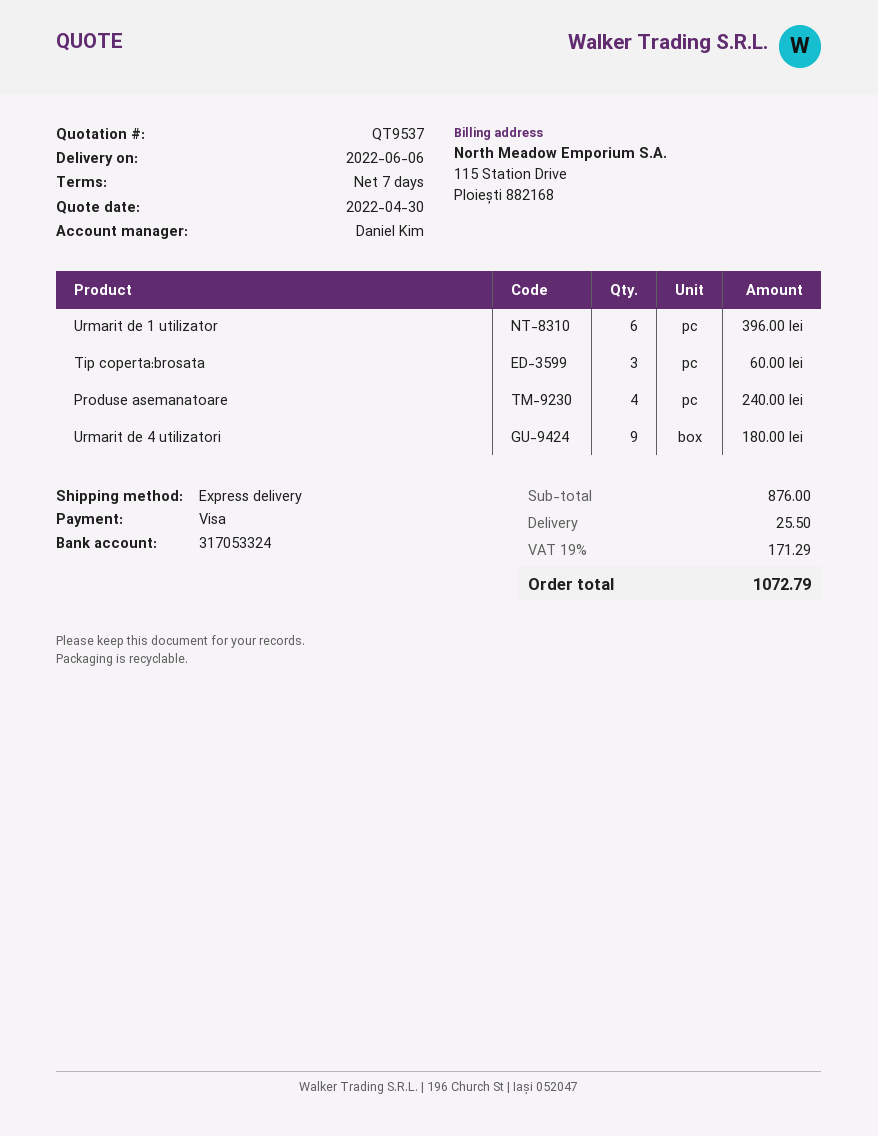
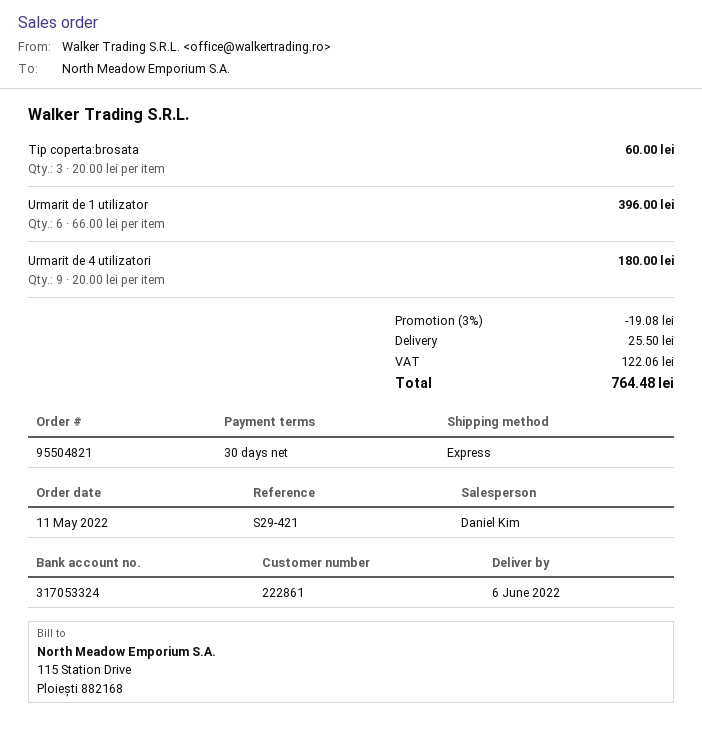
payment terms: 7 days -> 30 days
Produse asemanatoare: 4 for 240.00 -> none
discount: none -> 3% = 19.08
tax: 171.29 -> 122.06
total: 1072.79 -> 764.48

